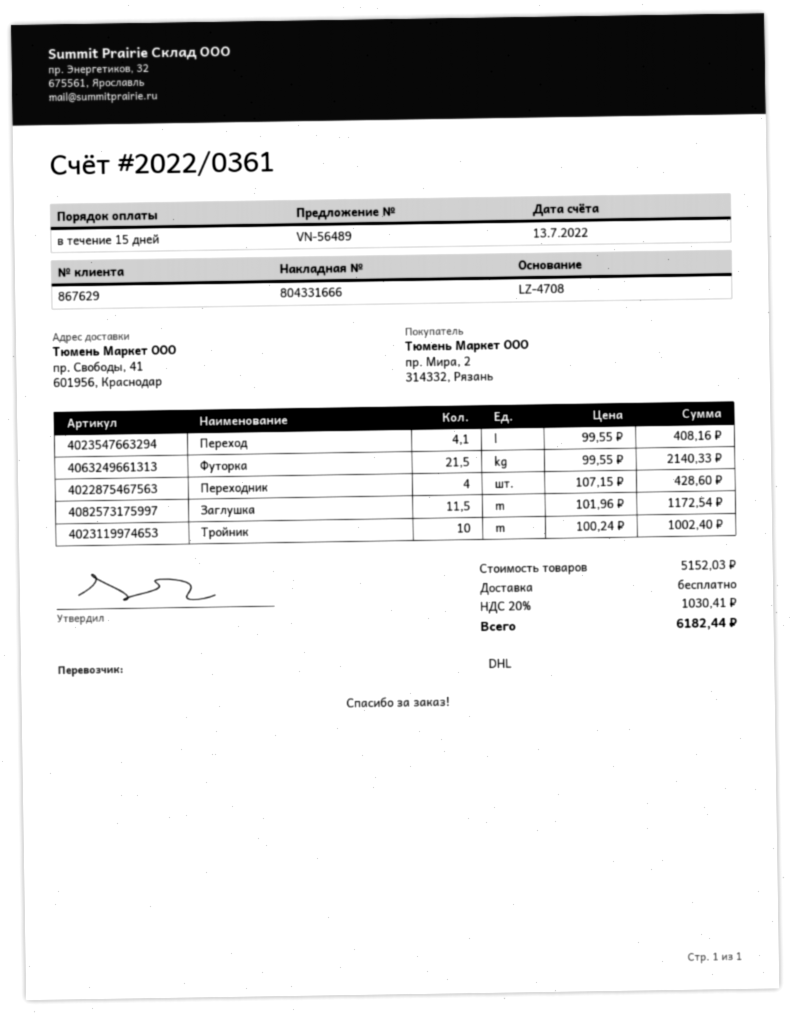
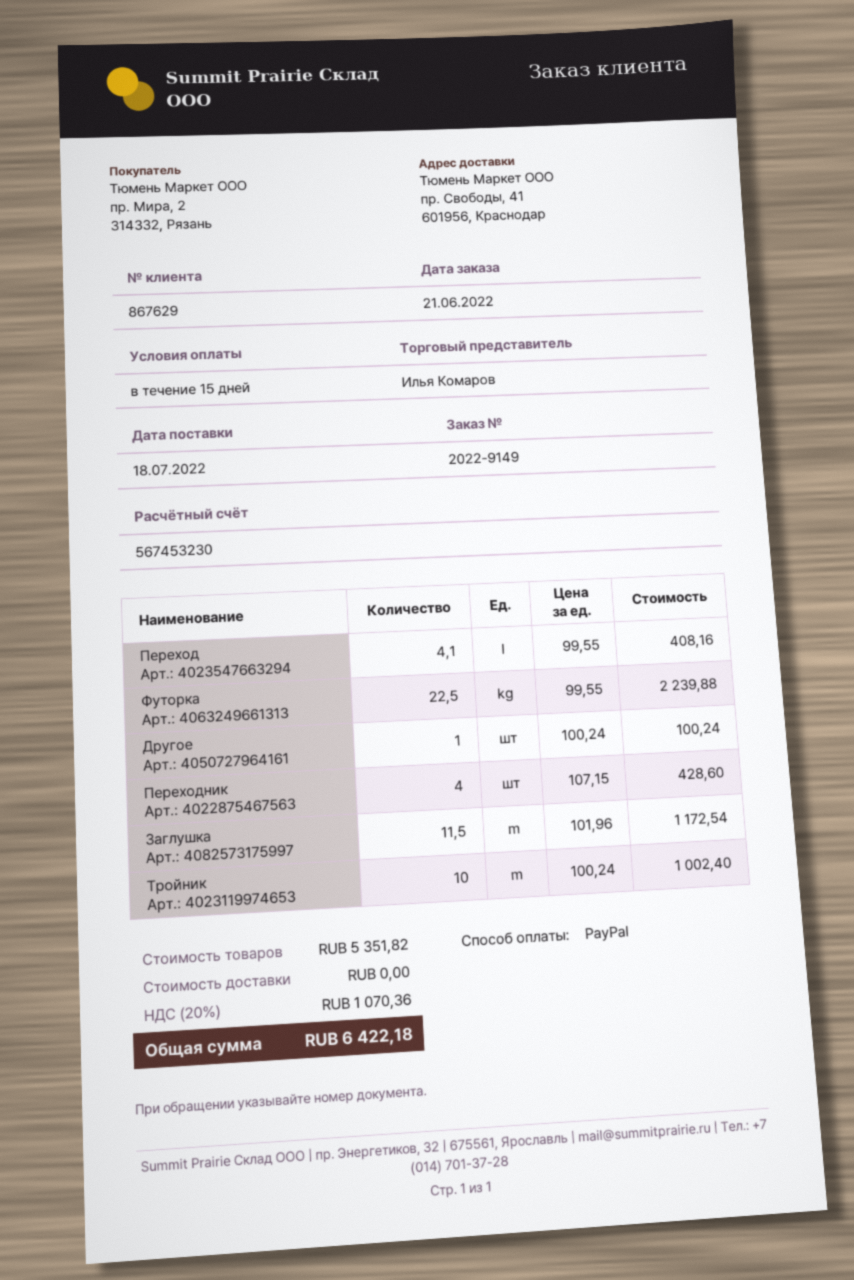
Футорка: 21.5 x 99.55 = 2140.33 -> 22.5 x 99.55 = 2239.88
Другое: none -> 1 x 100.24 = 100.24
subtotal: 5152.03 -> 5351.82
tax: 20% = 1030.41 -> 20% = 1070.36
total: 6182.44 -> 6422.18

